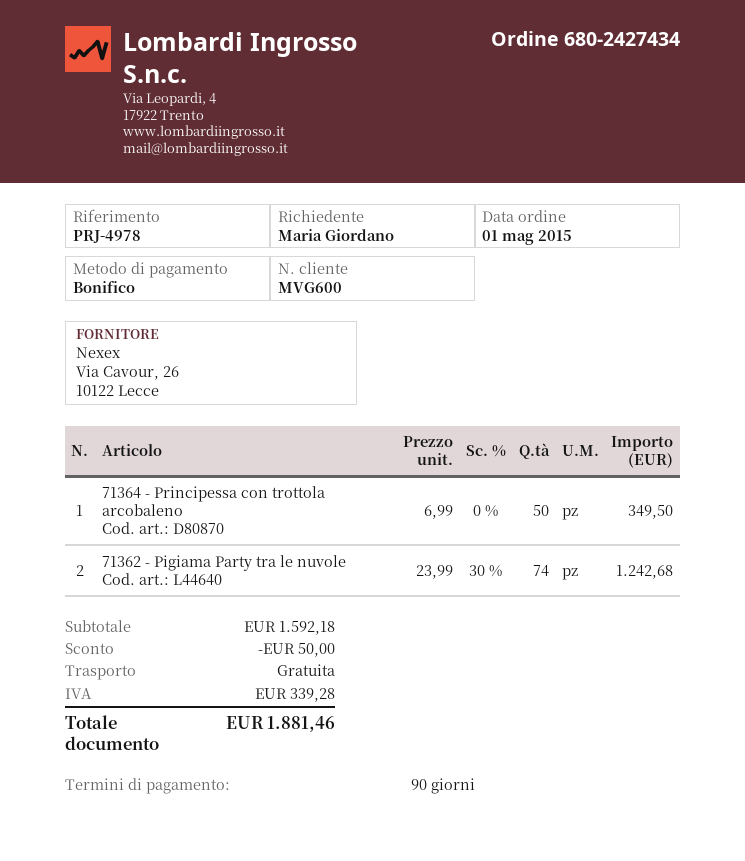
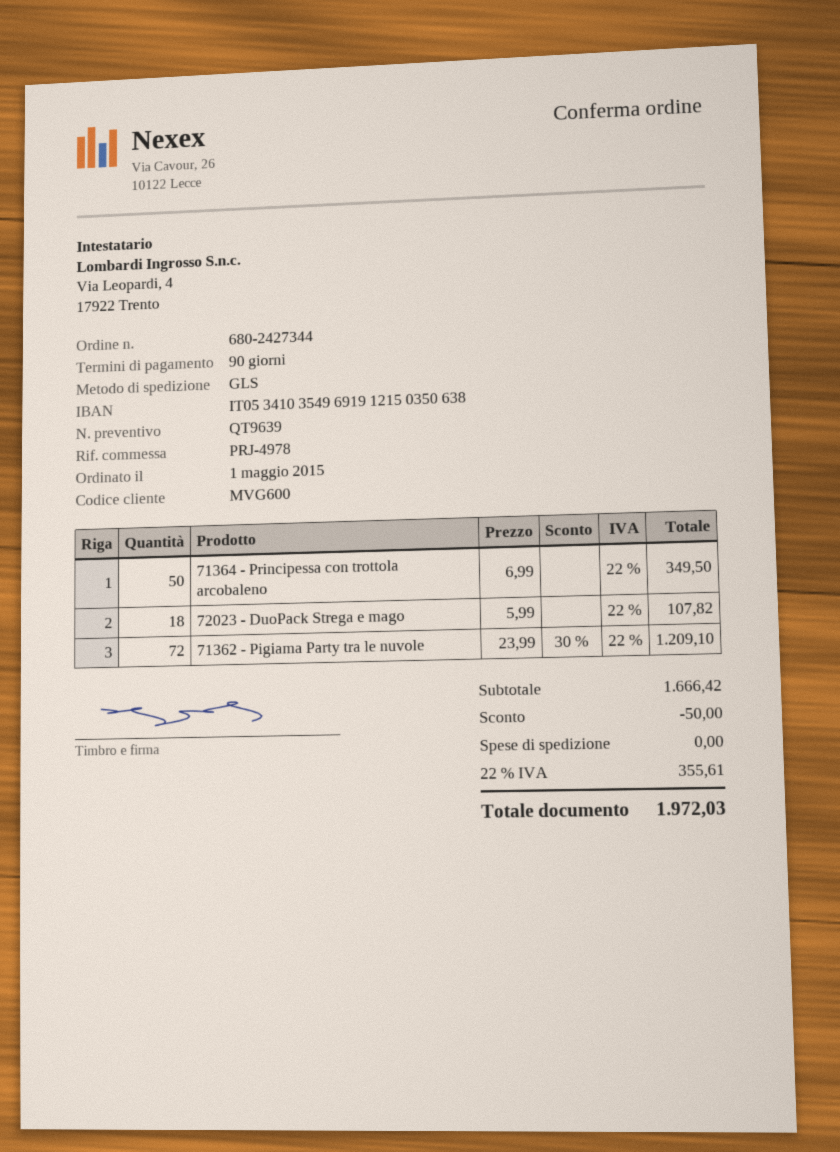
order number: 680-2427434 -> 680-2427344
71362 - Pigiama Party tra le nuvole: 74 x 23.99 - 30% = 1242.68 -> 72 x 23.99 - 30% = 1209.10
72023 - DuoPack Strega e mago: none -> 18 x 5.99 = 107.82
subtotal: 1592.18 -> 1666.42
tax: 339.28 -> 355.61
total: 1881.46 -> 1972.03

